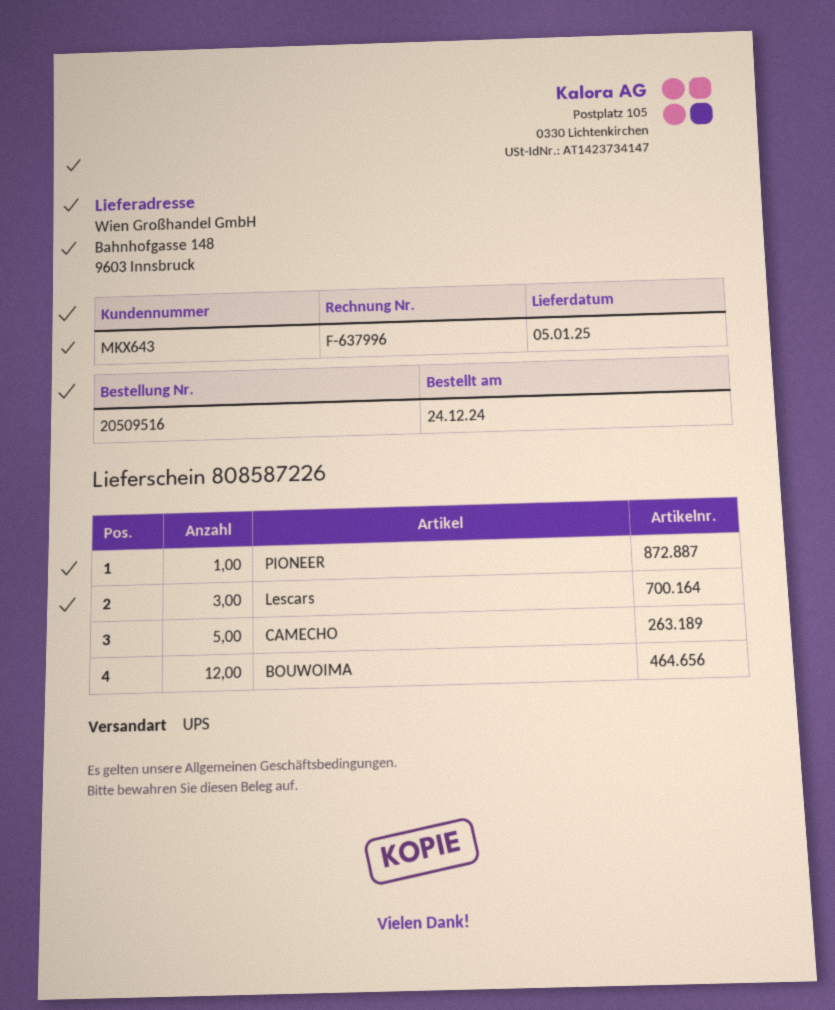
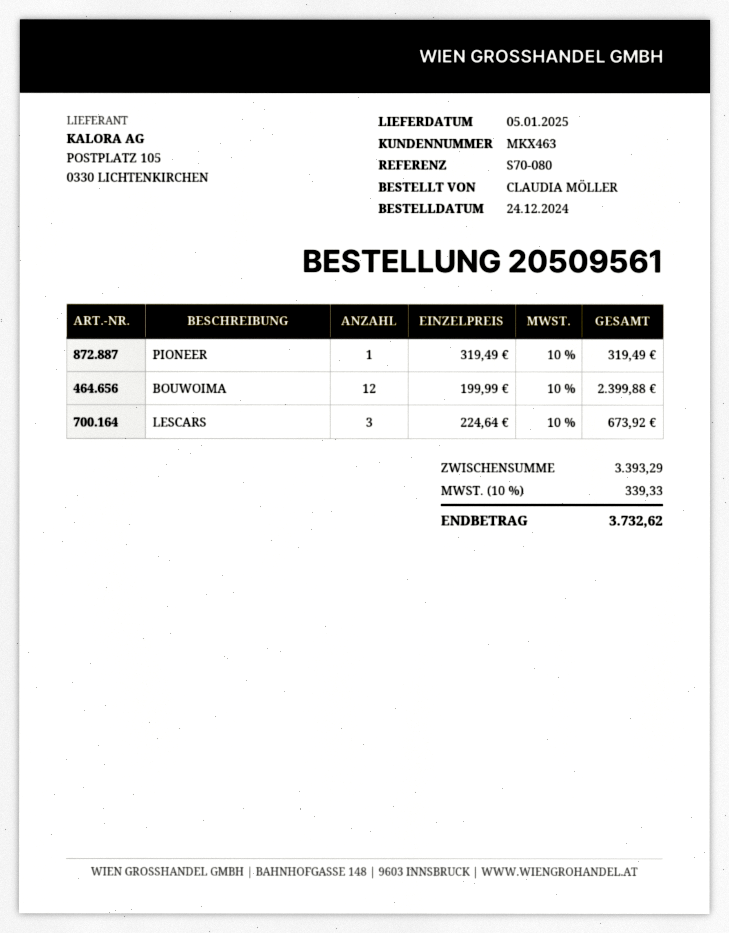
order number: 20509516 -> 20509561
customer number: MKX643 -> MKX463
CAMECHO: 5 -> none

